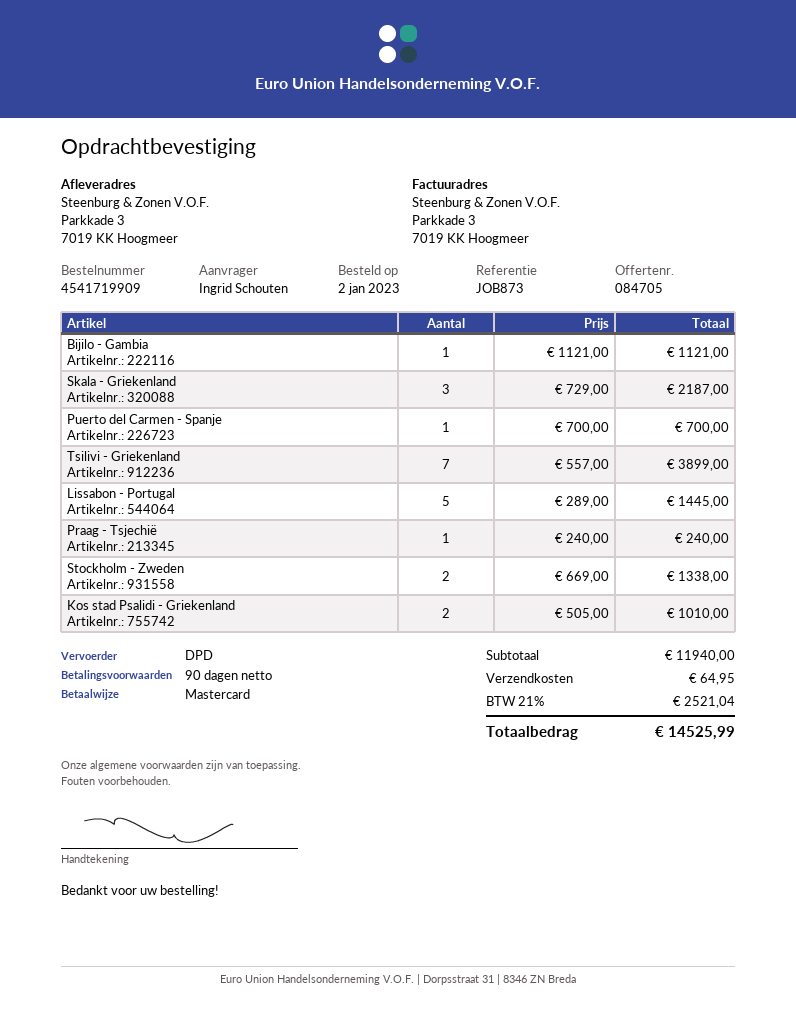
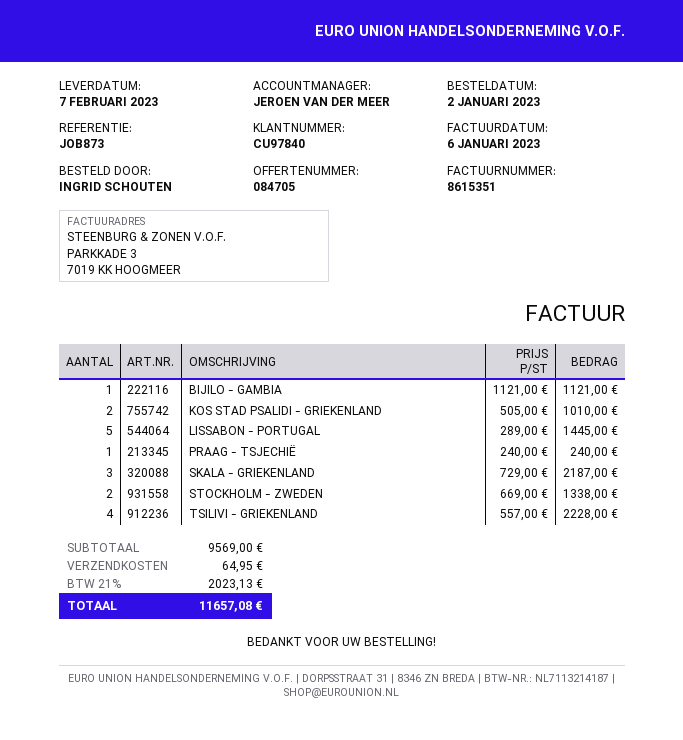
Puerto del Carmen - Spanje: 1 x 700.00 = 700.00 -> none
Tsilivi - Griekenland: 7 x 557.00 = 3899.00 -> 4 x 557.00 = 2228.00
subtotal: 11940.00 -> 9569.00
tax: 21% = 2521.04 -> 21% = 2023.13
total: 14525.99 -> 11657.08

